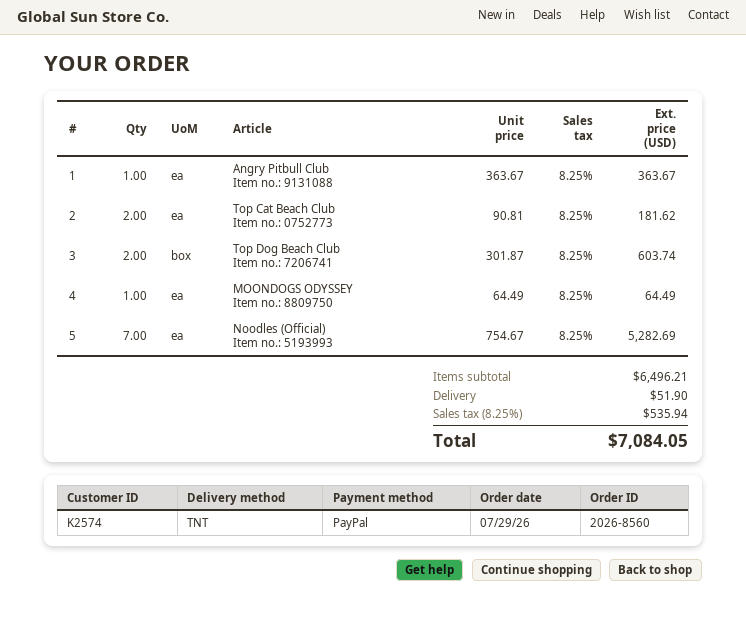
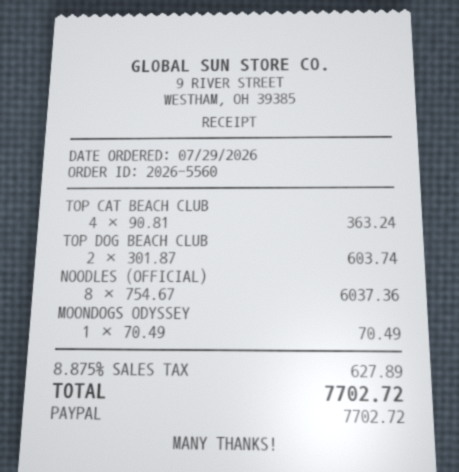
order number: 2026-8560 -> 2026-5560
Angry Pitbull Club: 1 x 363.67 = 363.67 -> none
Top Cat Beach Club: 2 x 90.81 = 181.62 -> 4 x 90.81 = 363.24
MOONDOGS ODYSSEY: 1 x 64.49 = 64.49 -> 1 x 70.49 = 70.49
Noodles (Official): 7 x 754.67 = 5282.69 -> 8 x 754.67 = 6037.36
shipping: 51.90 -> none
tax: 8.25% = 535.94 -> 8.875% = 627.89
total: 7084.05 -> 7702.72

